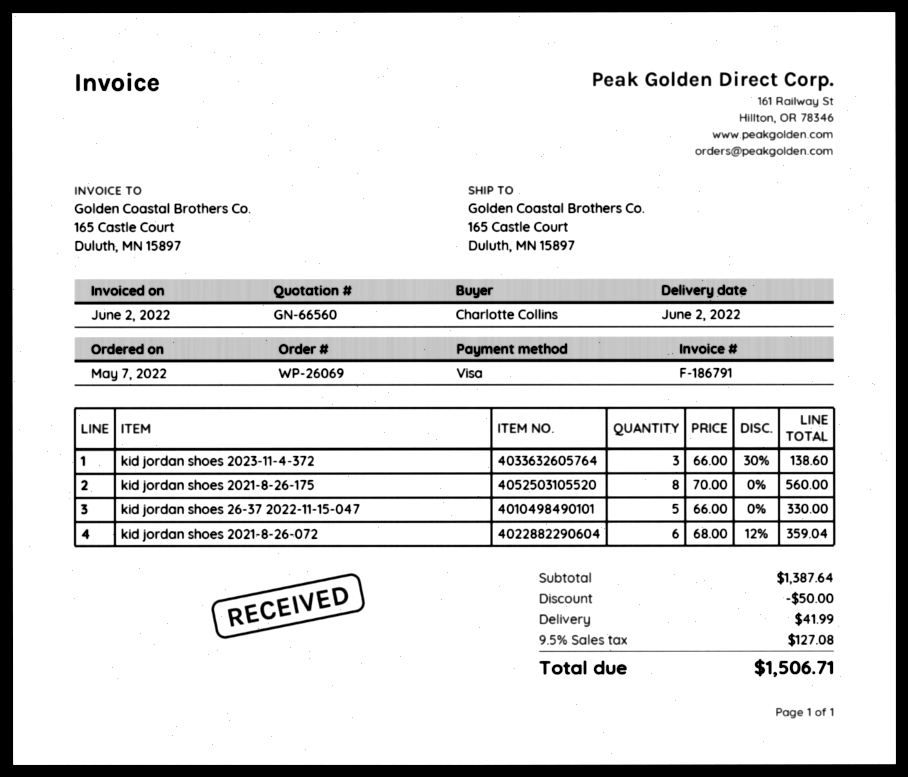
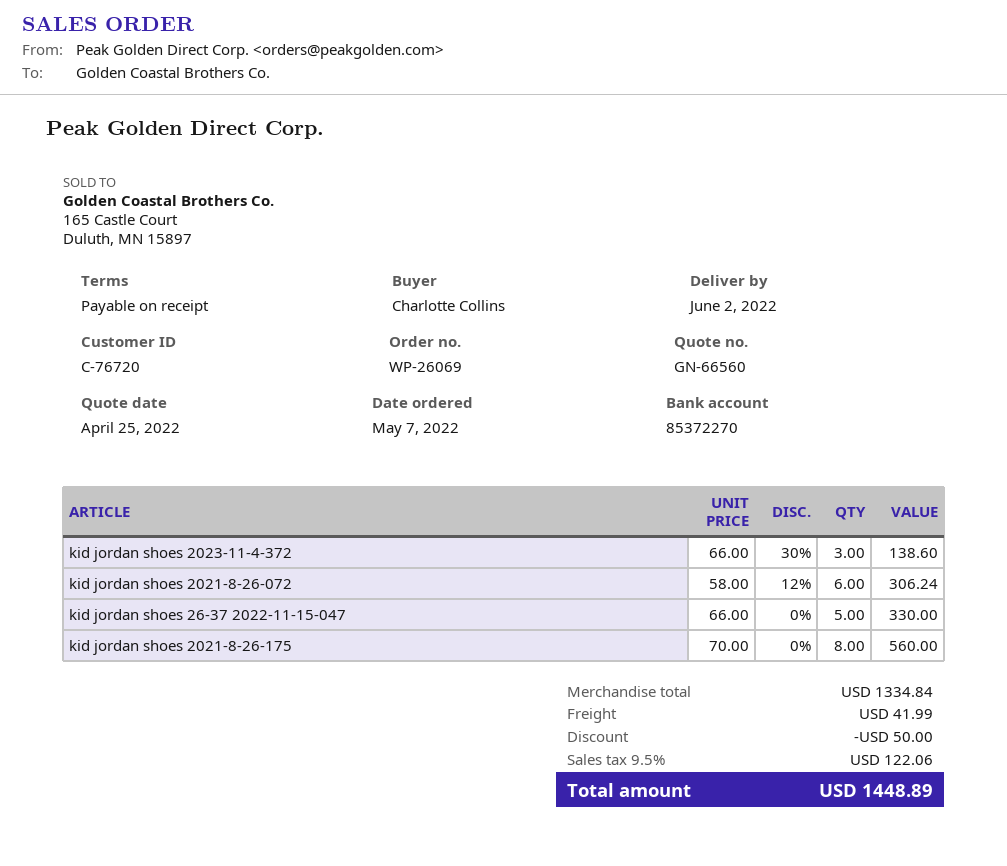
kid jordan shoes 2021-8-26-072: 6 x 68.00 - 12% = 359.04 -> 6 x 58.00 - 12% = 306.24
subtotal: 1387.64 -> 1334.84
tax: 9.5% = 127.08 -> 9.5% = 122.06
total: 1506.71 -> 1448.89

